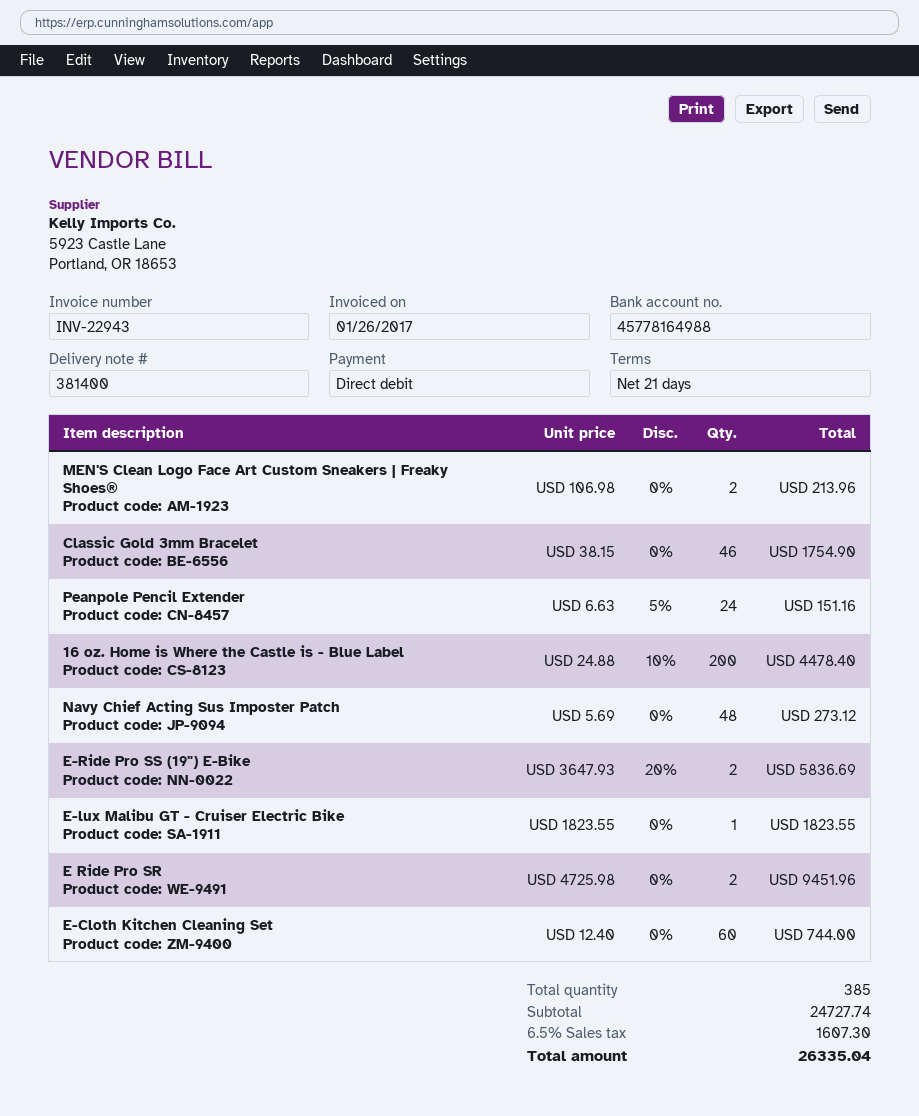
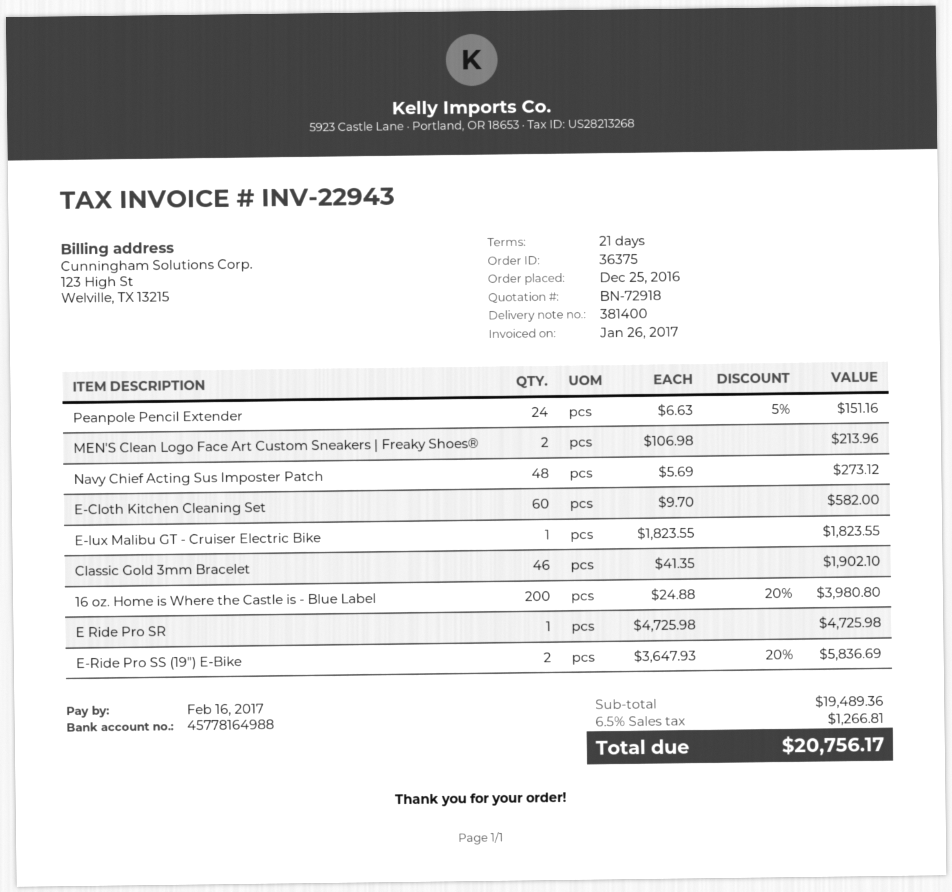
Classic Gold 3mm Bracelet: 46 x 38.15 = 1754.90 -> 46 x 41.35 = 1902.10
16 oz. Home is Where the Castle is - Blue Label: 200 x 24.88 - 10% = 4478.40 -> 200 x 24.88 - 20% = 3980.80
E Ride Pro SR: 2 x 4725.98 = 9451.96 -> 1 x 4725.98 = 4725.98
E-Cloth Kitchen Cleaning Set: 60 x 12.40 = 744.00 -> 60 x 9.70 = 582.00
subtotal: 24727.74 -> 19489.36
tax: 6.5% = 1607.30 -> 6.5% = 1266.81
total: 26335.04 -> 20756.17

